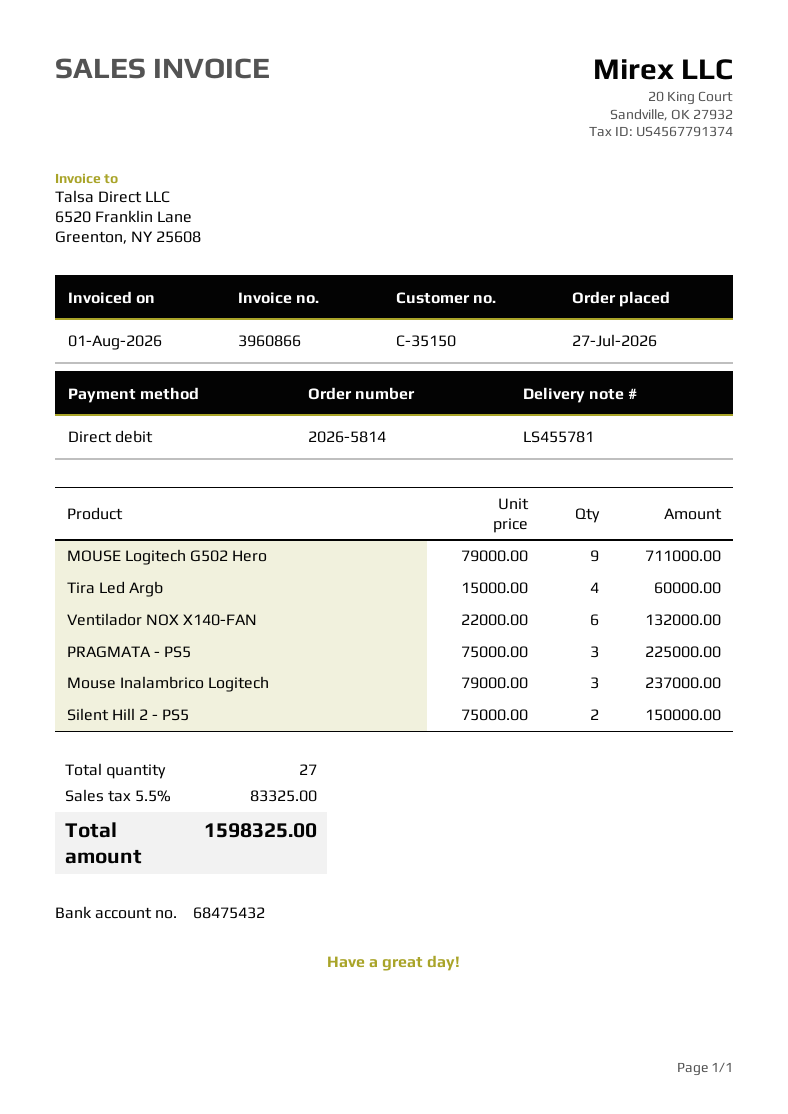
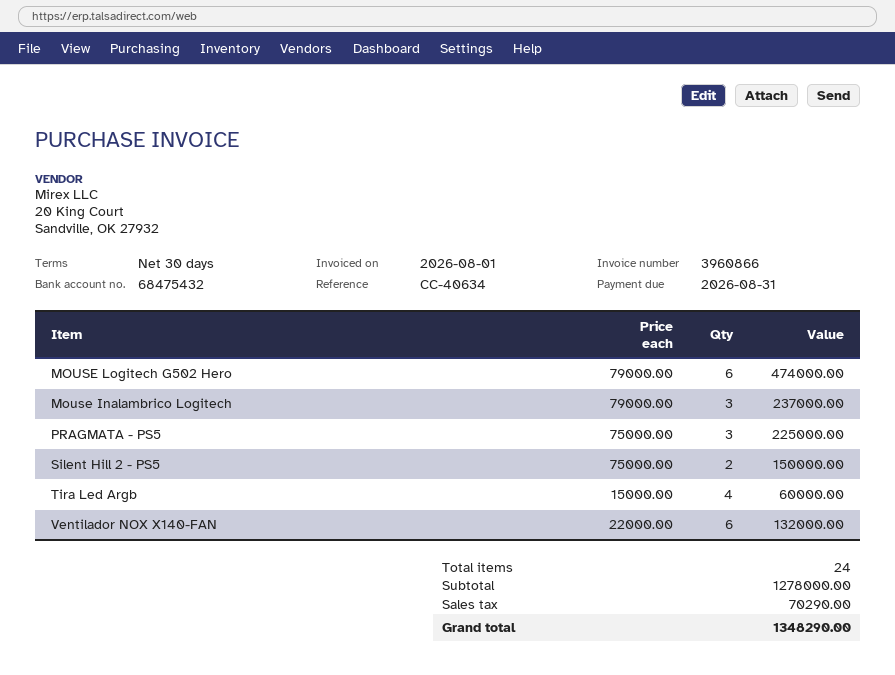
MOUSE Logitech G502 Hero: 9 x 79000.00 = 711000.00 -> 6 x 79000.00 = 474000.00
total quantity: 27 -> 24
tax: 83325.00 -> 70290.00
total: 1598325.00 -> 1348290.00

